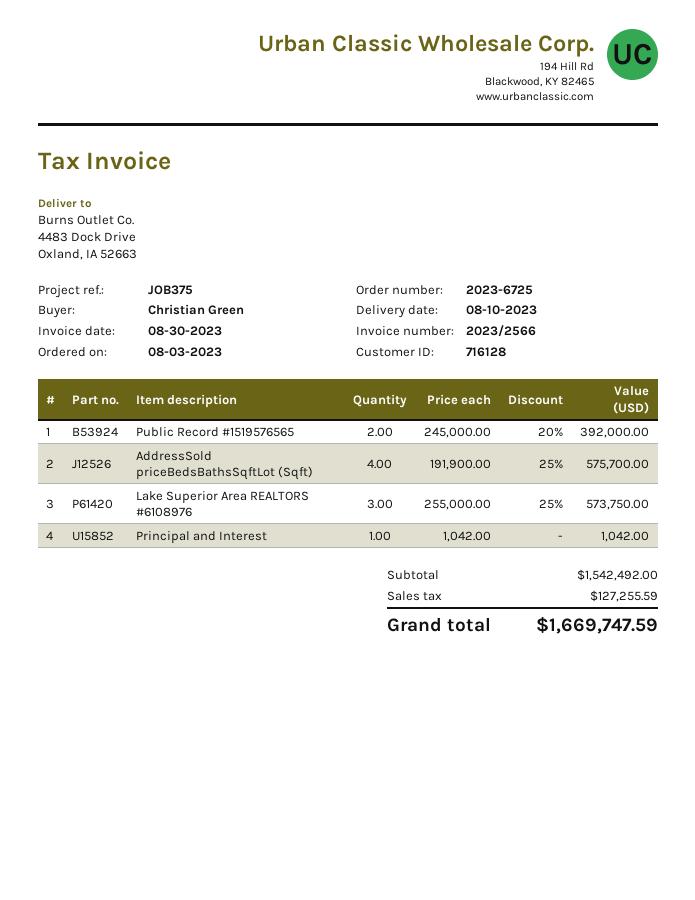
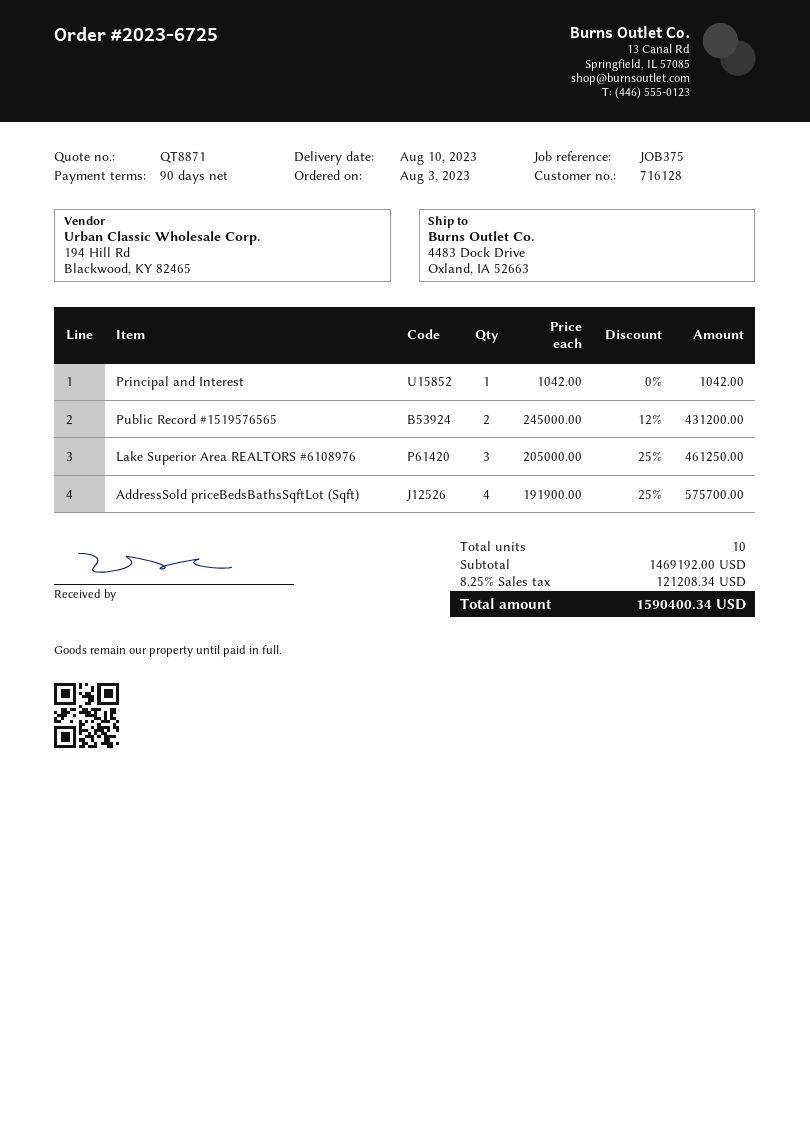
Public Record #1519576565: 2 x 245000.00 - 20% = 392000.00 -> 2 x 245000.00 - 12% = 431200.00
Lake Superior Area REALTORS #6108976: 3 x 255000.00 - 25% = 573750.00 -> 3 x 205000.00 - 25% = 461250.00
subtotal: 1542492.00 -> 1469192.00
tax: 127255.59 -> 121208.34
total: 1669747.59 -> 1590400.34

